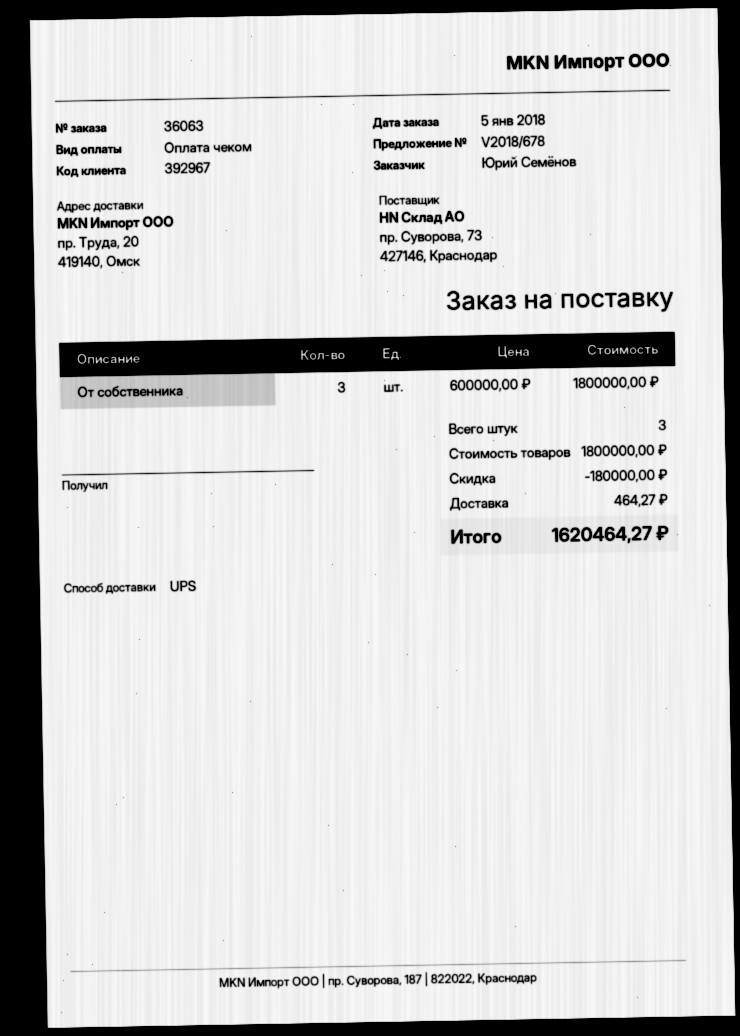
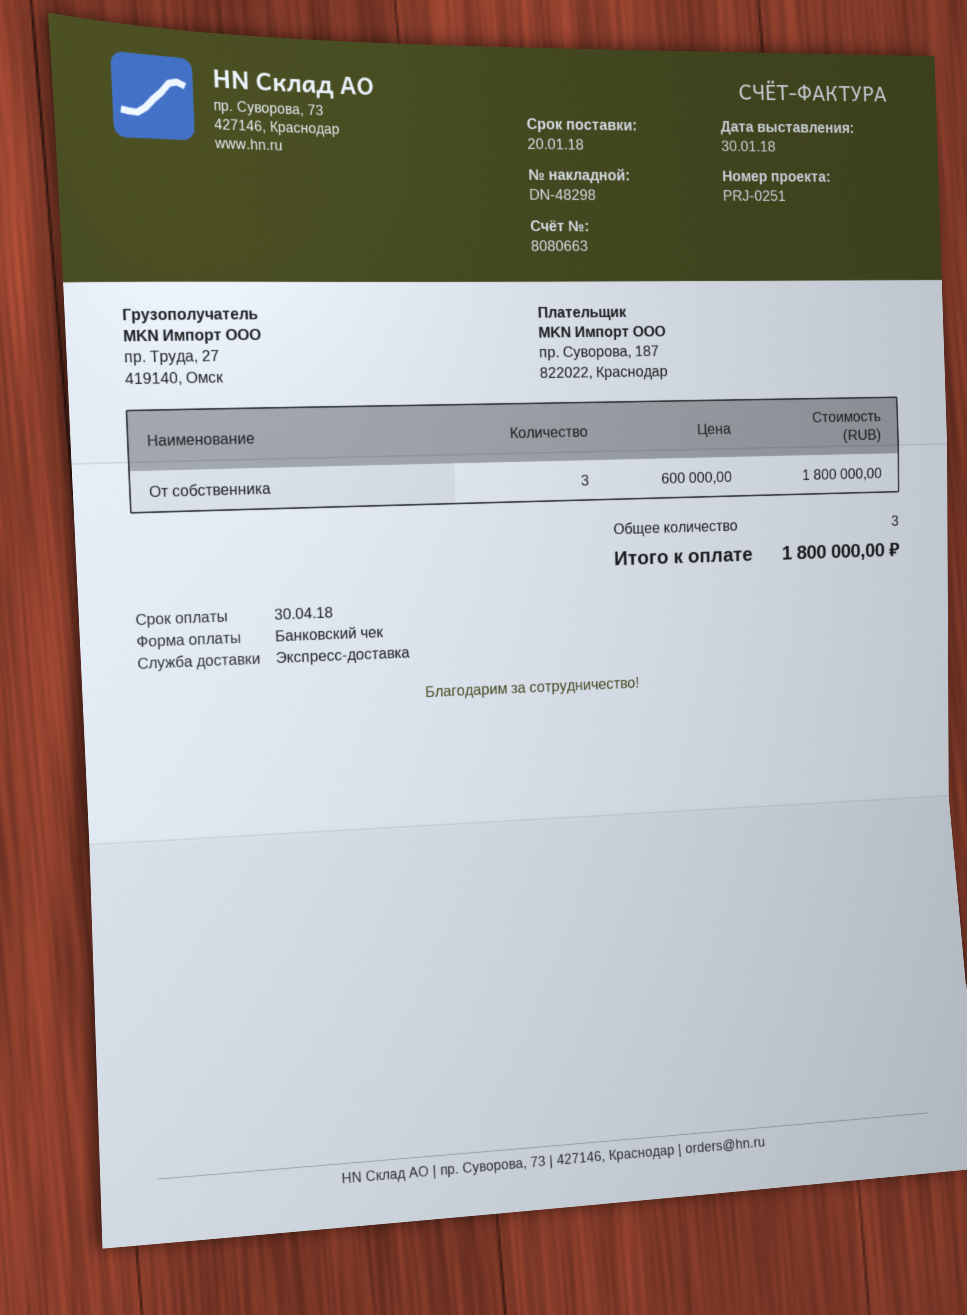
shipping method: UPS -> express
ship to: пр. Труда, 20, 419140, Омск -> пр. Труда, 27, 419140, Омск
discount: 180000.00 -> none
shipping: 464.27 -> none
total: 1620464.27 -> 1800000.00

